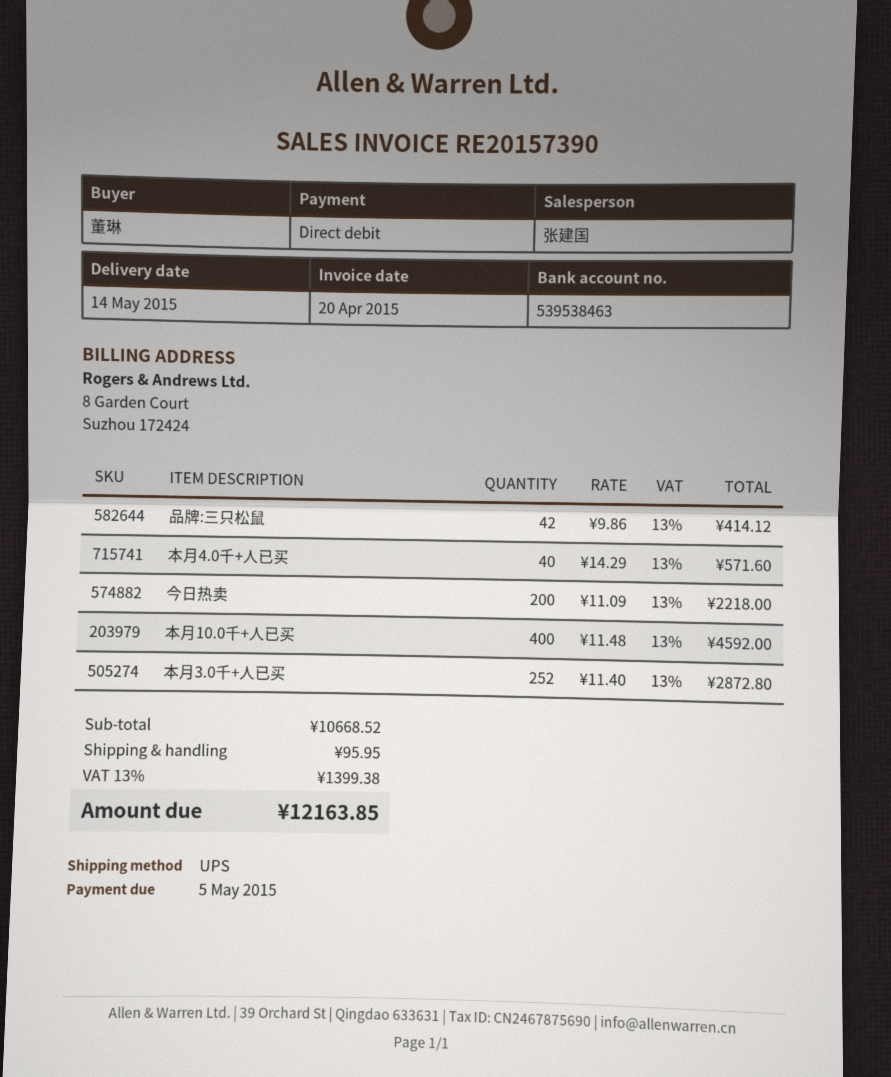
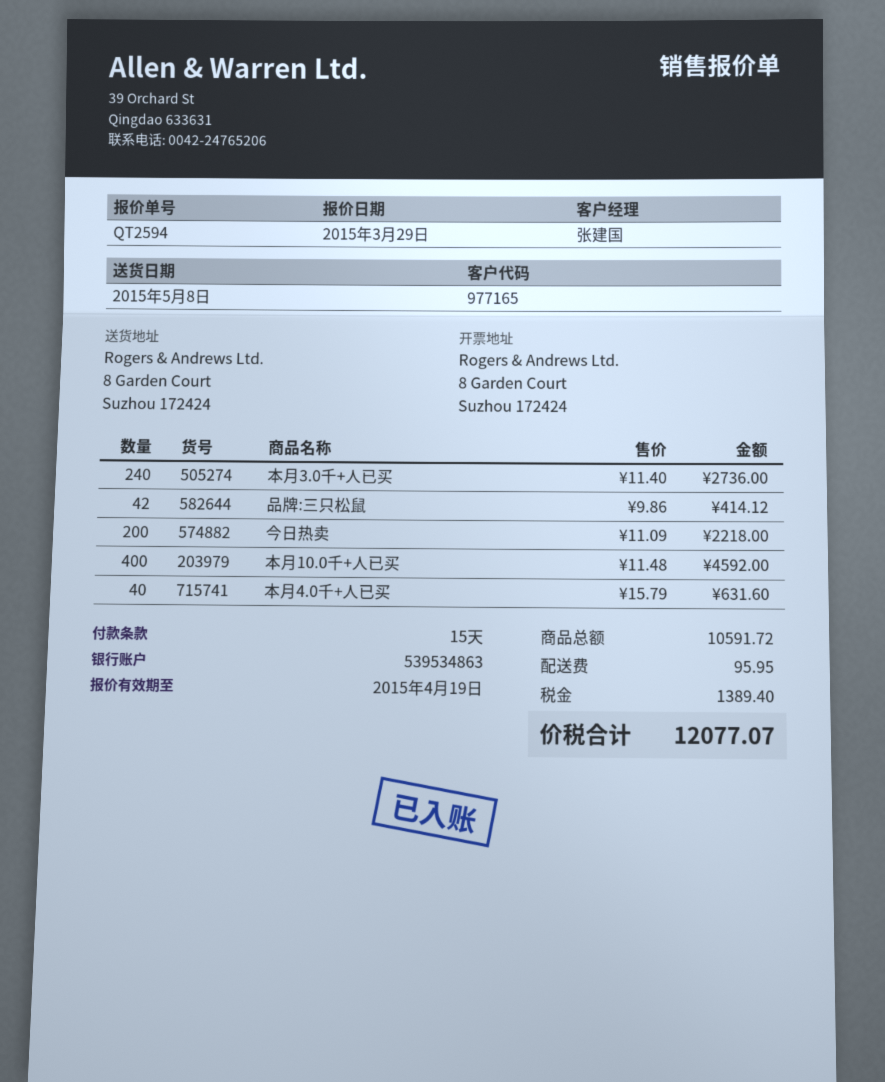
delivery date: 2015-05-14 -> 2015-05-08
bank account: 539538463 -> 539534863
本月4.0千+人已买: 40 x 14.29 = 571.60 -> 40 x 15.79 = 631.60
本月3.0千+人已买: 252 x 11.40 = 2872.80 -> 240 x 11.40 = 2736.00
subtotal: 10668.52 -> 10591.72
tax: 1399.38 -> 1389.40
total: 12163.85 -> 12077.07

